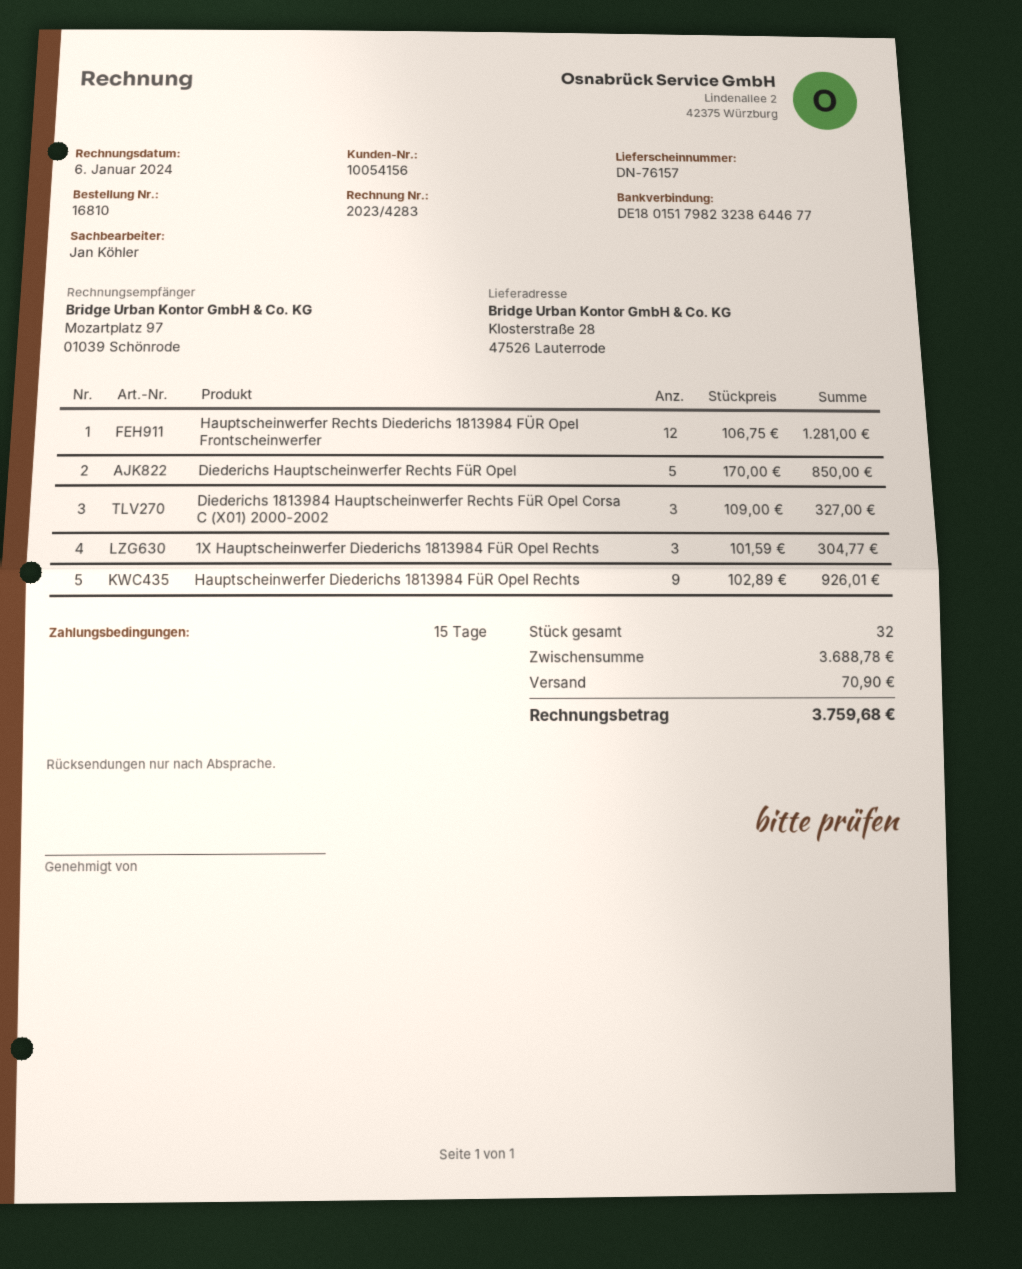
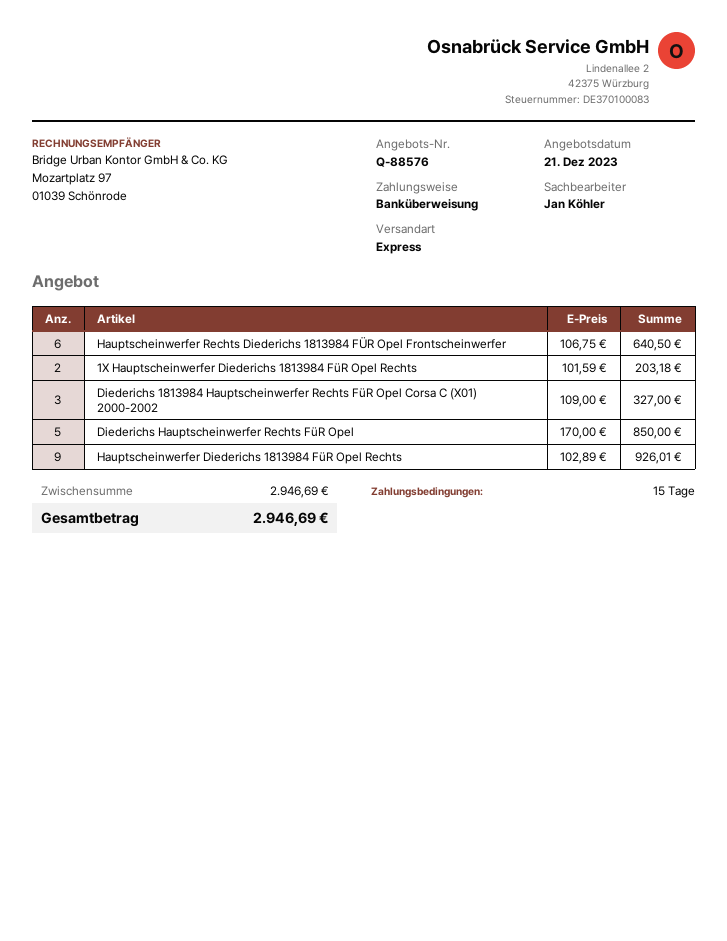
Hauptscheinwerfer Rechts Diederichs 1813984 FÜR Opel Frontscheinwerfer: 12 x 106.75 = 1281.00 -> 6 x 106.75 = 640.50
1X Hauptscheinwerfer Diederichs 1813984 FüR Opel Rechts: 3 x 101.59 = 304.77 -> 2 x 101.59 = 203.18
subtotal: 3688.78 -> 2946.69
shipping: 70.90 -> none
total: 3759.68 -> 2946.69

